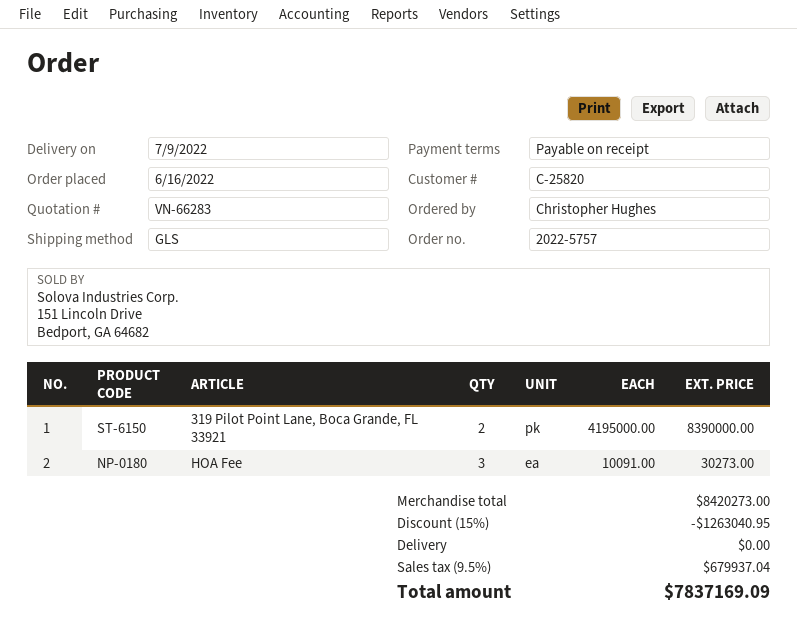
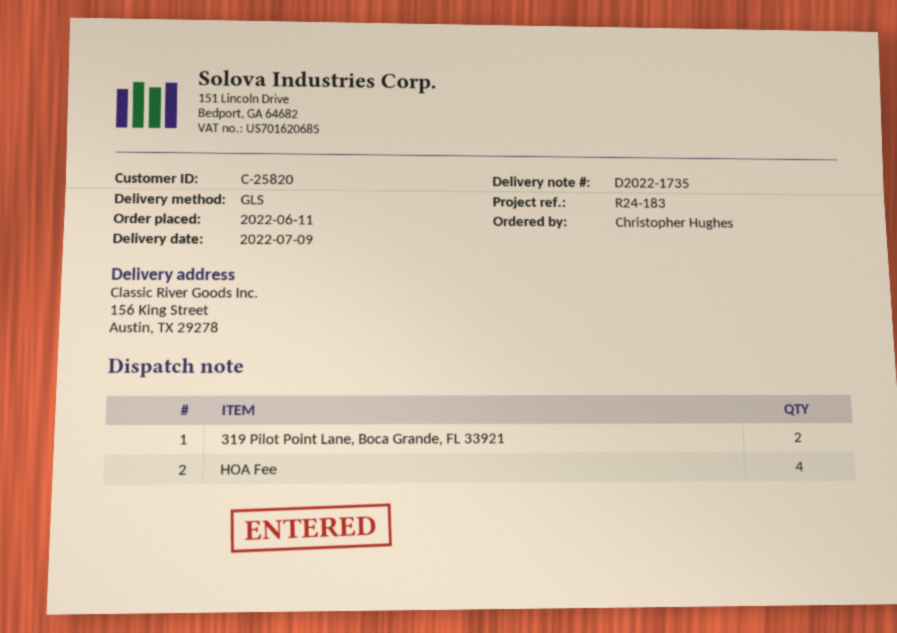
order date: 2022-06-16 -> 2022-06-11
HOA Fee: 3 -> 4

